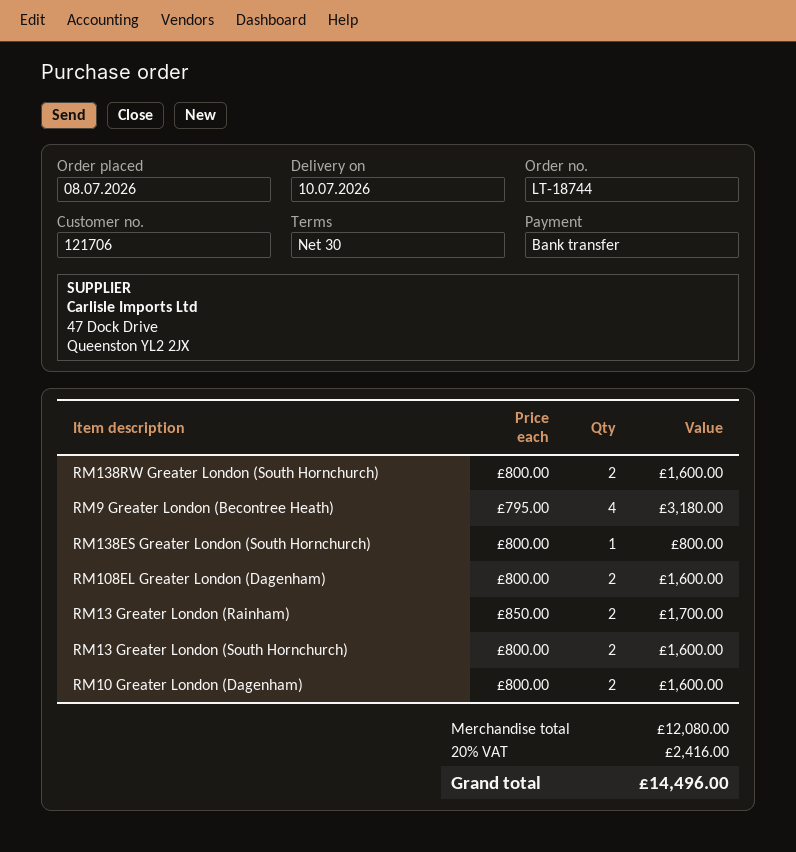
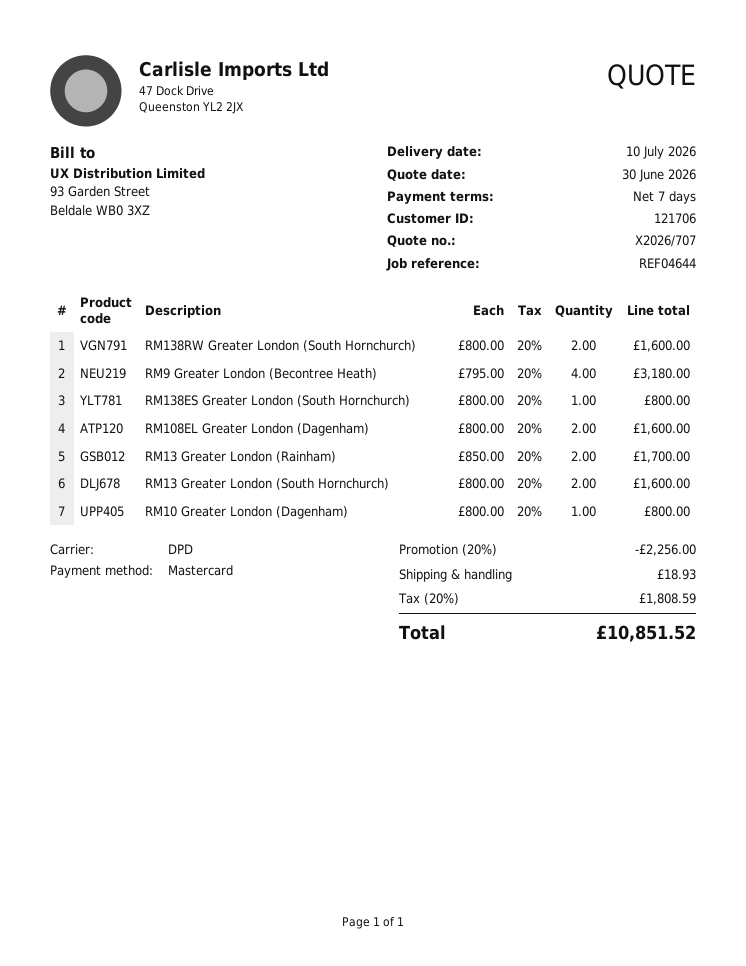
payment terms: 30 days -> 7 days
payment method: bank transfer -> Mastercard
RM10 Greater London (Dagenham): 2 x 800.00 = 1600.00 -> 1 x 800.00 = 800.00
discount: none -> 20% = 2256.00
shipping: none -> 18.93
tax: 20% = 2416.00 -> 20% = 1808.59
total: 14496.00 -> 10851.52

